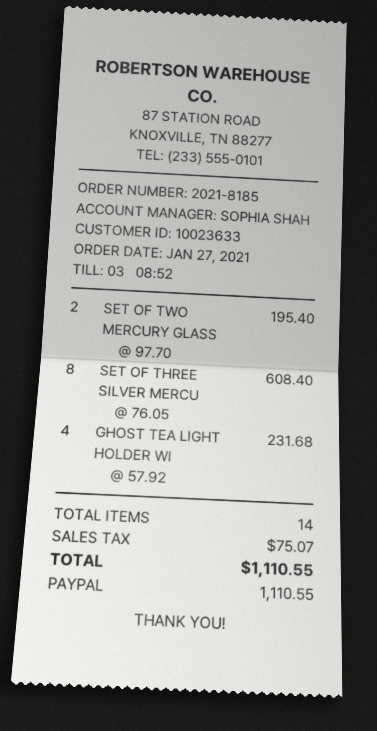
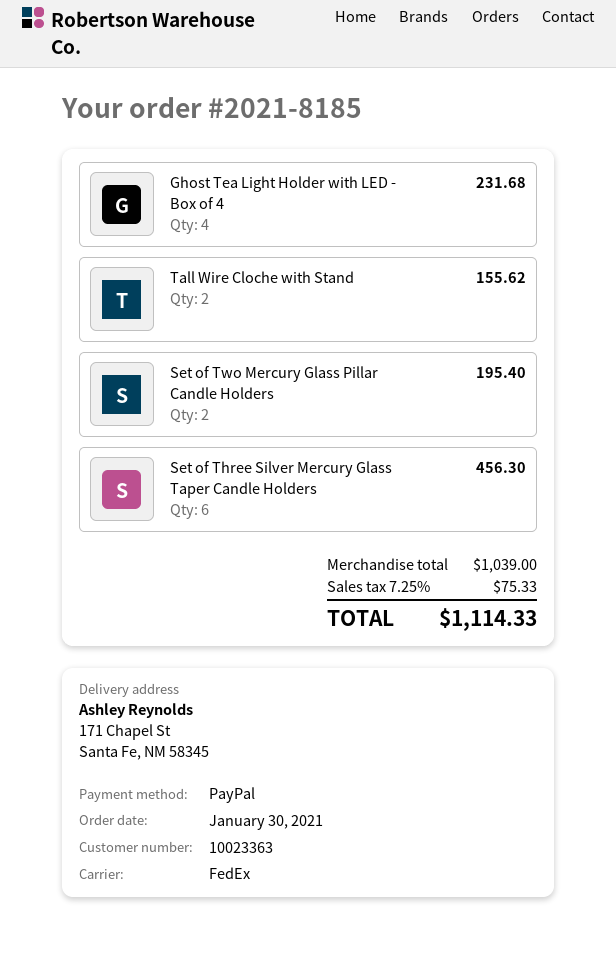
order date: 2021-01-27 -> 2021-01-30
customer number: 10023633 -> 10023363
SET OF THREE SILVER MERCU: 8 for 608.40 -> 6 for 456.30
Tall Wire Cloche with Stand: none -> 2 for 155.62
tax: 75.07 -> 75.33
total: 1110.55 -> 1114.33

